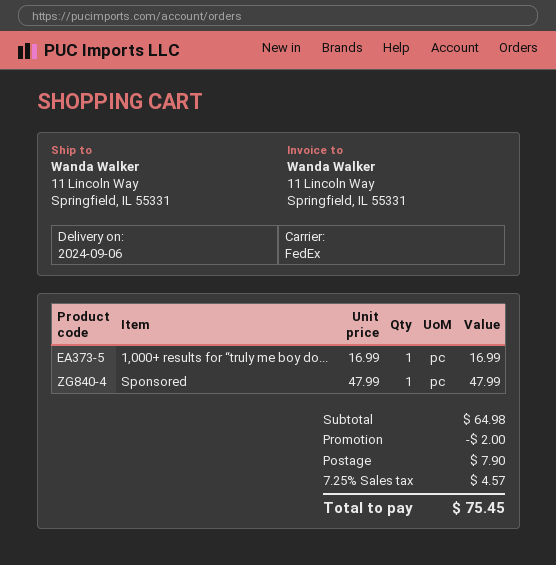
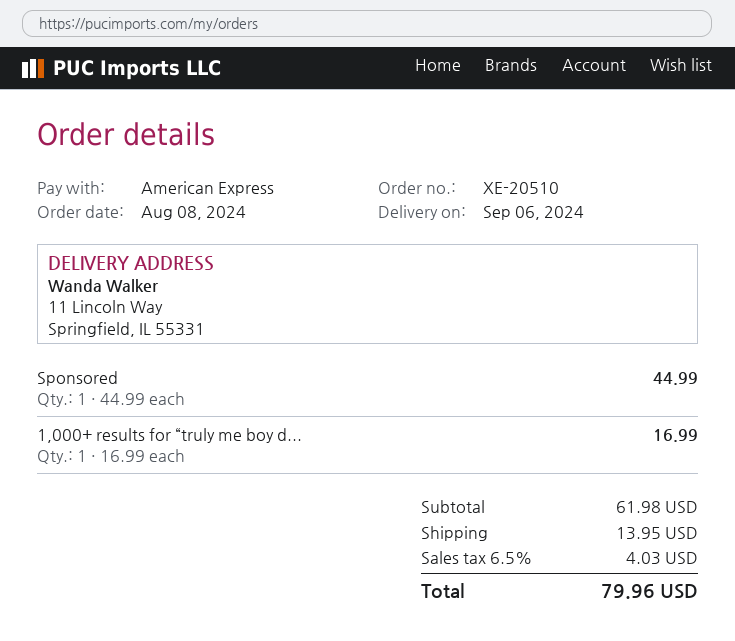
Sponsored: 1 x 47.99 = 47.99 -> 1 x 44.99 = 44.99
subtotal: 64.98 -> 61.98
discount: 2.00 -> none
shipping: 7.90 -> 13.95
tax: 7.25% = 4.57 -> 6.5% = 4.03
total: 75.45 -> 79.96

